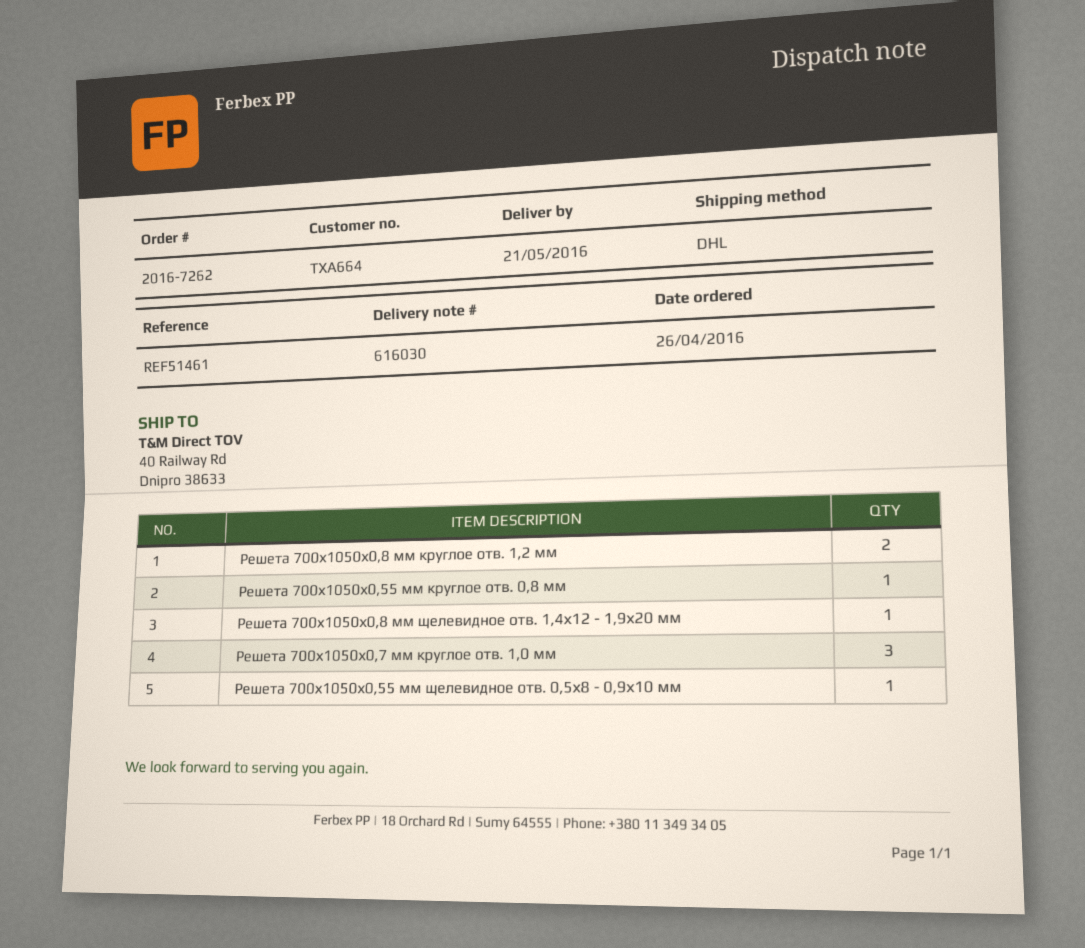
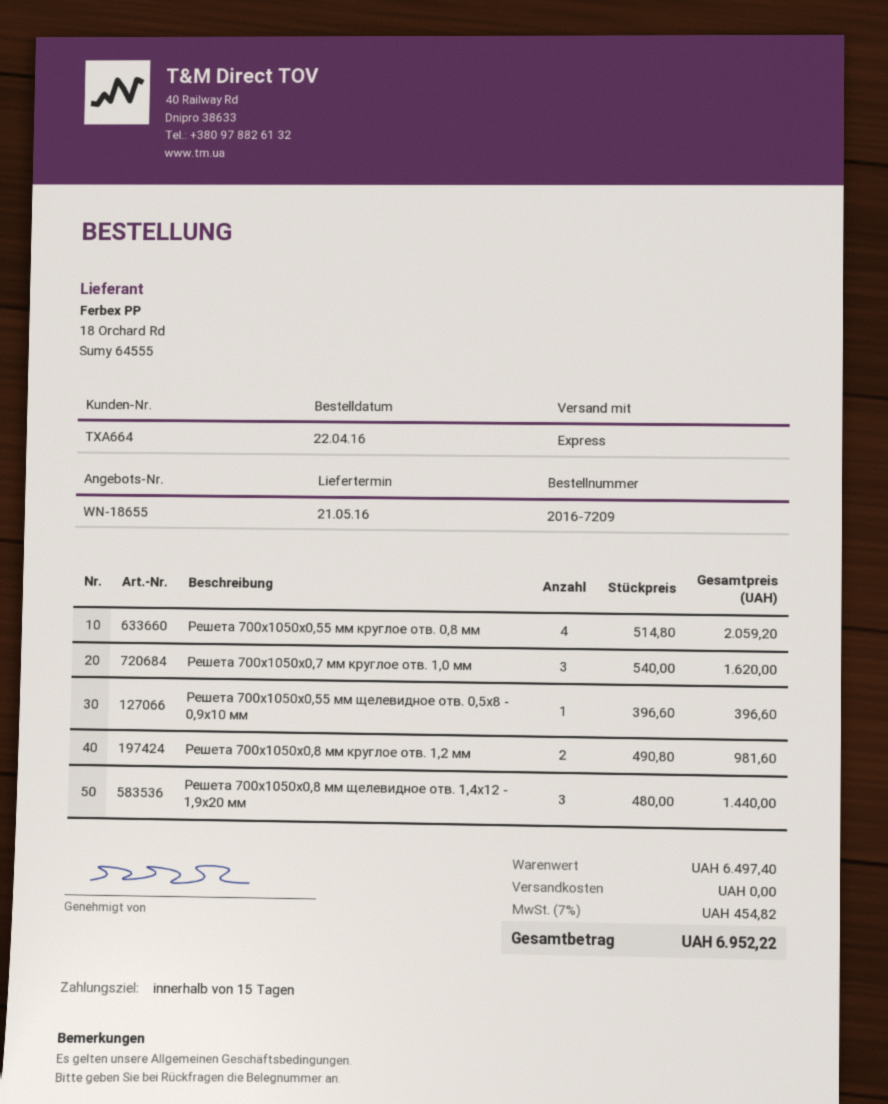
order number: 2016-7262 -> 2016-7209
order date: 2016-04-26 -> 2016-04-22
shipping method: DHL -> express
Решета 700х1050х0,55 мм круглое отв. 0,8 мм: 1 -> 4
Решета 700х1050х0,8 мм щелевидное отв. 1,4х12 - 1,9х20 мм: 1 -> 3

